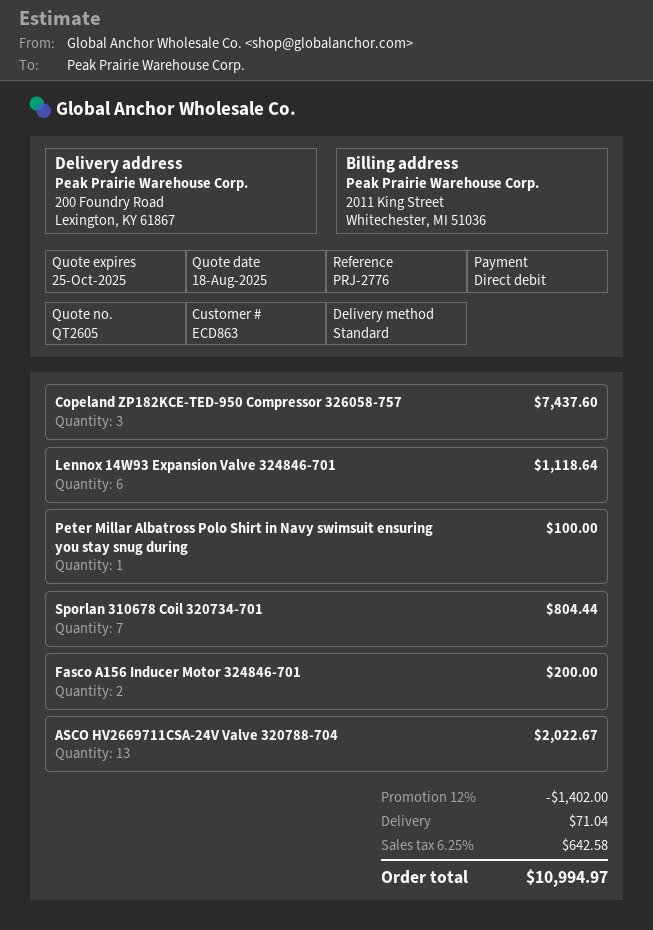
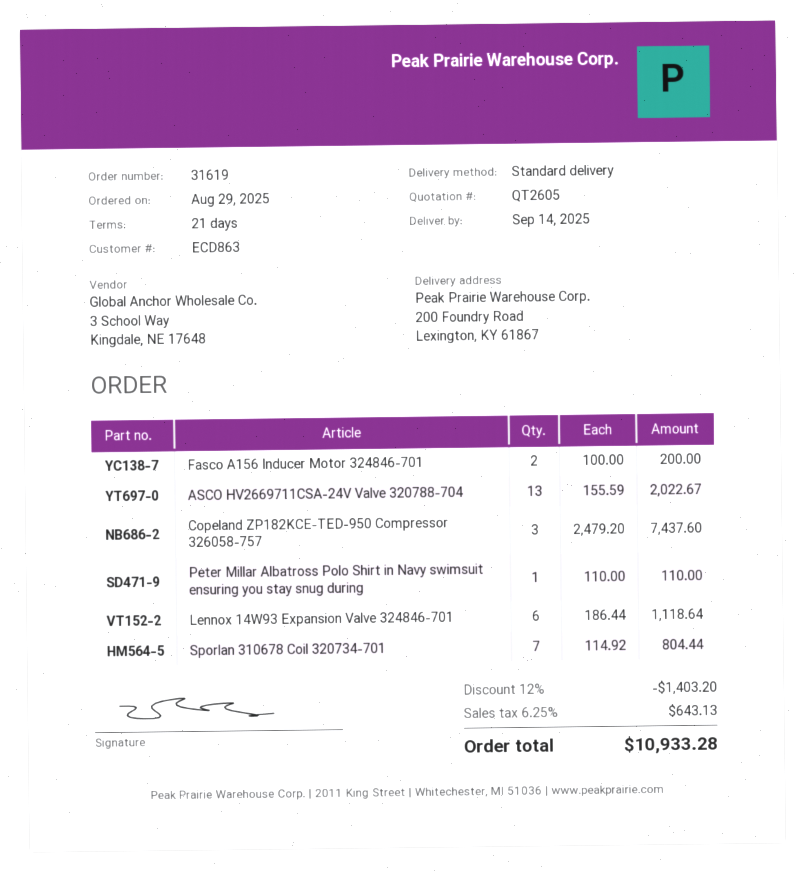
Peter Millar Albatross Polo Shirt in Navy swimsuit ensuring you stay snug during: 1 for 100.00 -> 1 for 110.00
discount: 12% = 1402.00 -> 12% = 1403.20
shipping: 71.04 -> none
tax: 6.25% = 642.58 -> 6.25% = 643.13
total: 10994.97 -> 10933.28

